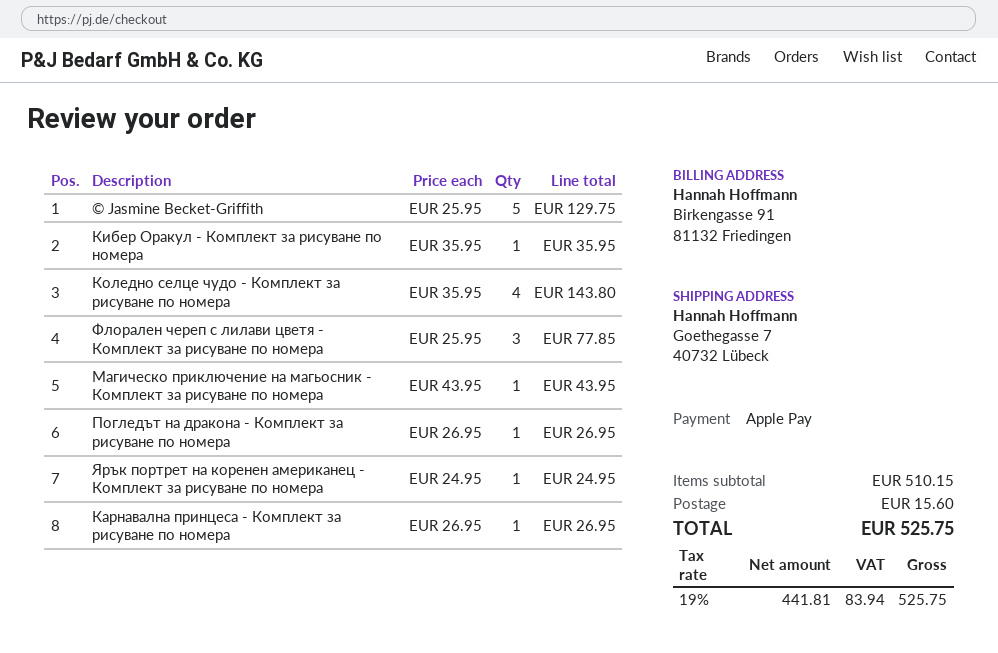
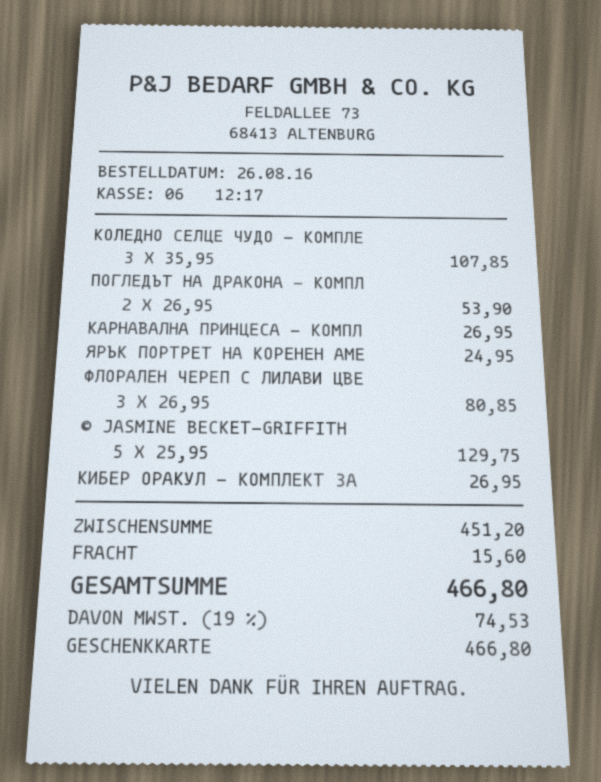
payment method: Apple Pay -> gift card
Кибер Оракул - Комплект за рисуване по номера: 1 x 35.95 = 35.95 -> 1 x 26.95 = 26.95
Коледно селце чудо - Комплект за рисуване по номера: 4 x 35.95 = 143.80 -> 3 x 35.95 = 107.85
Флорален череп с лилави цветя - Комплект за рисуване по номера: 3 x 25.95 = 77.85 -> 3 x 26.95 = 80.85
Магическо приключение на магьосник - Комплект за рисуване по номера: 1 x 43.95 = 43.95 -> none
Погледът на дракона - Комплект за рисуване по номера: 1 x 26.95 = 26.95 -> 2 x 26.95 = 53.90
subtotal: 510.15 -> 451.20
tax: 19% = 83.94 -> 19% = 74.53
total: 525.75 -> 466.80

